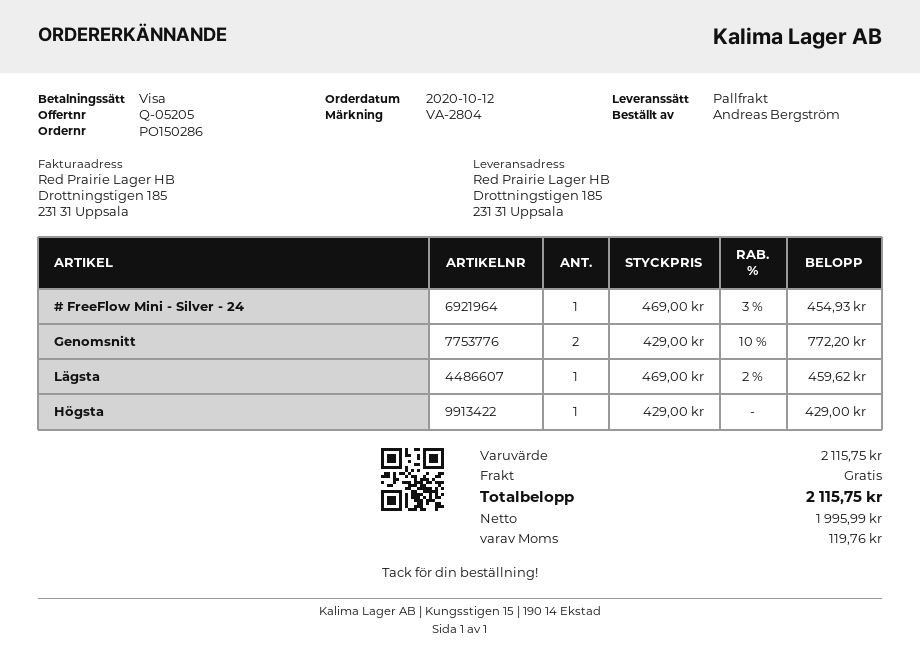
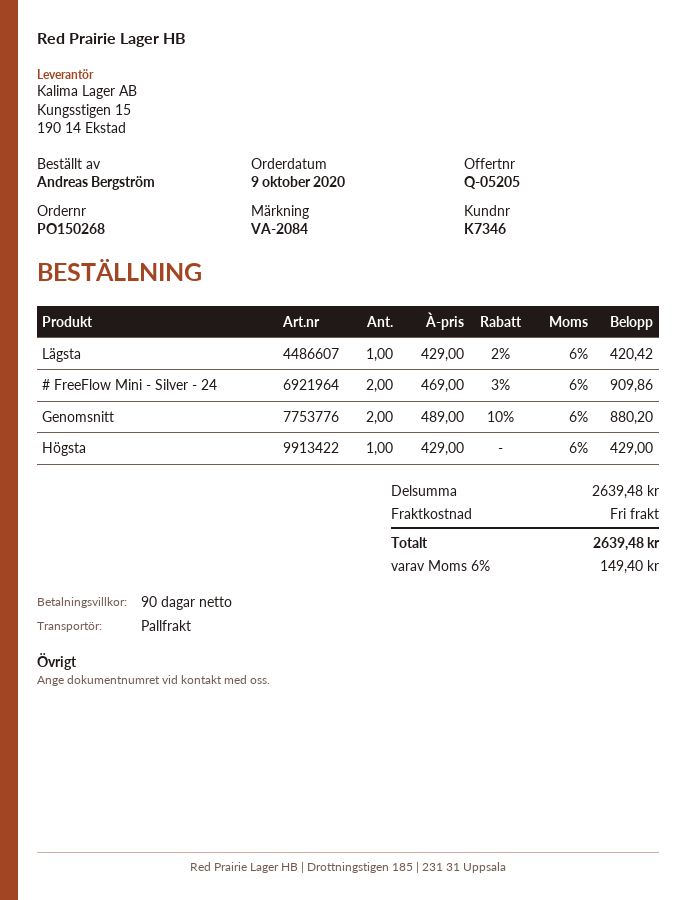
order number: PO150286 -> PO150268
order date: 2020-10-12 -> 2020-10-09
reference: VA-2804 -> VA-2084
# FreeFlow Mini - Silver - 24: 1 x 469.00 - 3% = 454.93 -> 2 x 469.00 - 3% = 909.86
Genomsnitt: 2 x 429.00 - 10% = 772.20 -> 2 x 489.00 - 10% = 880.20
Lägsta: 1 x 469.00 - 2% = 459.62 -> 1 x 429.00 - 2% = 420.42
subtotal: 2115.75 -> 2639.48
tax: 119.76 -> 149.40
total: 2115.75 -> 2639.48

